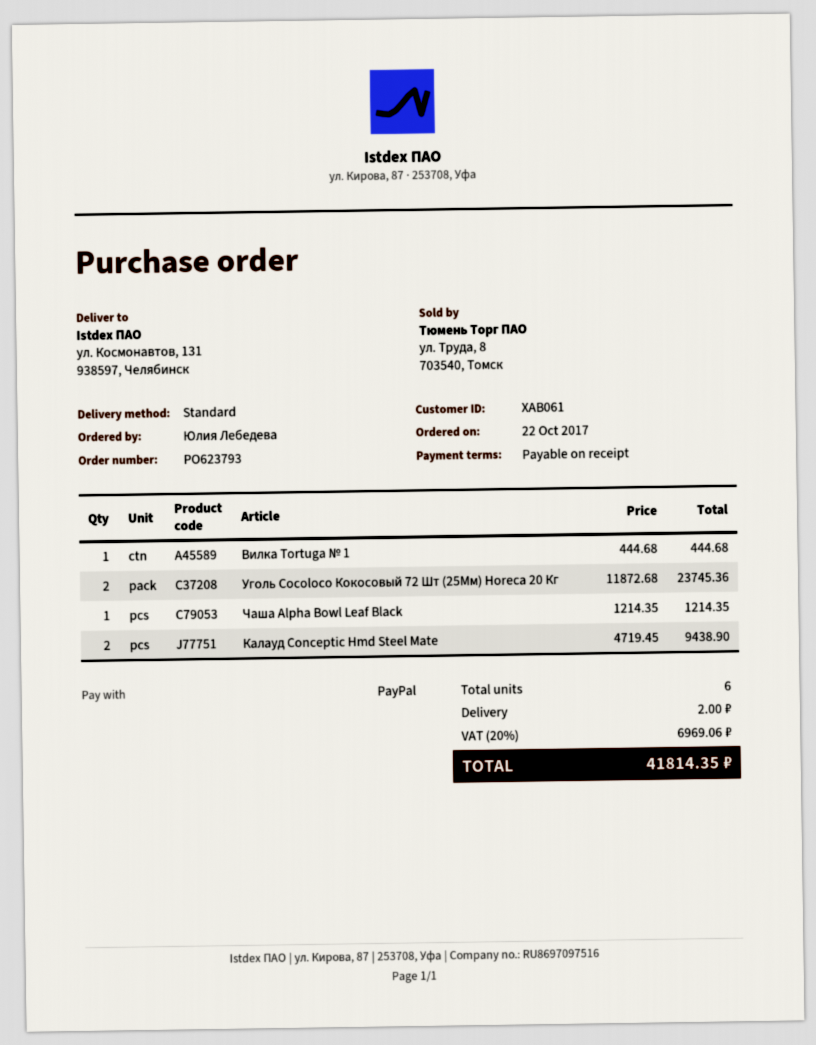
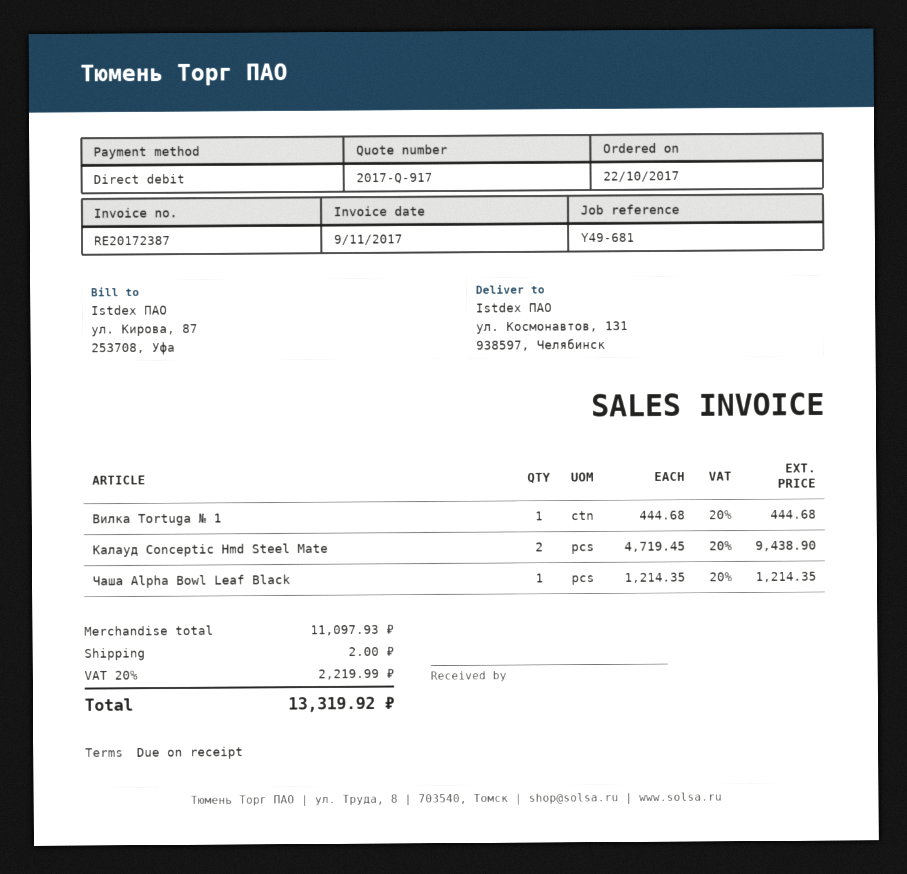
payment method: PayPal -> direct debit
Уголь Cocoloco Кокосовый 72 Шт (25Мм) Horeca 20 Кг: 2 x 11872.68 = 23745.36 -> none
tax: 20% = 6969.06 -> 20% = 2219.99
total: 41814.35 -> 13319.92

